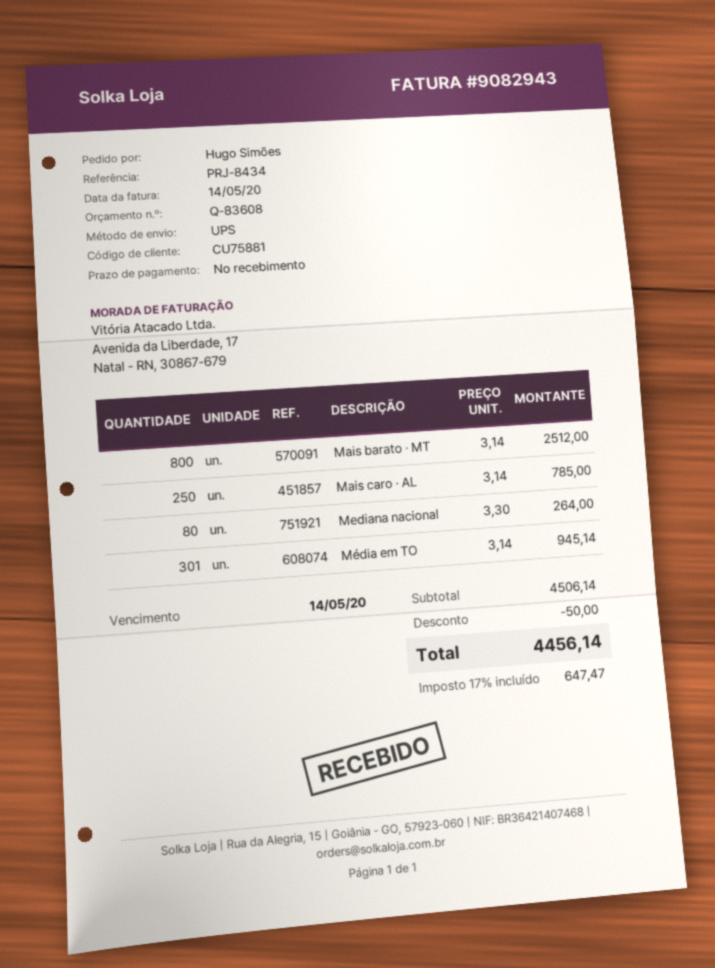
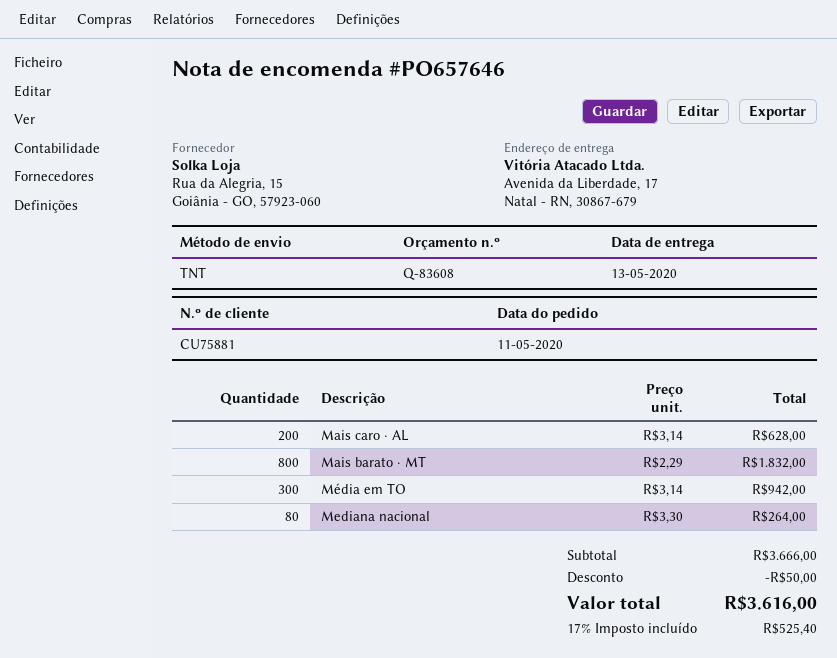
shipping method: UPS -> TNT
Mais barato · MT: 800 x 3.14 = 2512.00 -> 800 x 2.29 = 1832.00
Mais caro · AL: 250 x 3.14 = 785.00 -> 200 x 3.14 = 628.00
Média em TO: 301 x 3.14 = 945.14 -> 300 x 3.14 = 942.00
subtotal: 4506.14 -> 3666.00
tax: 17% = 647.47 -> 17% = 525.40
total: 4456.14 -> 3616.00

